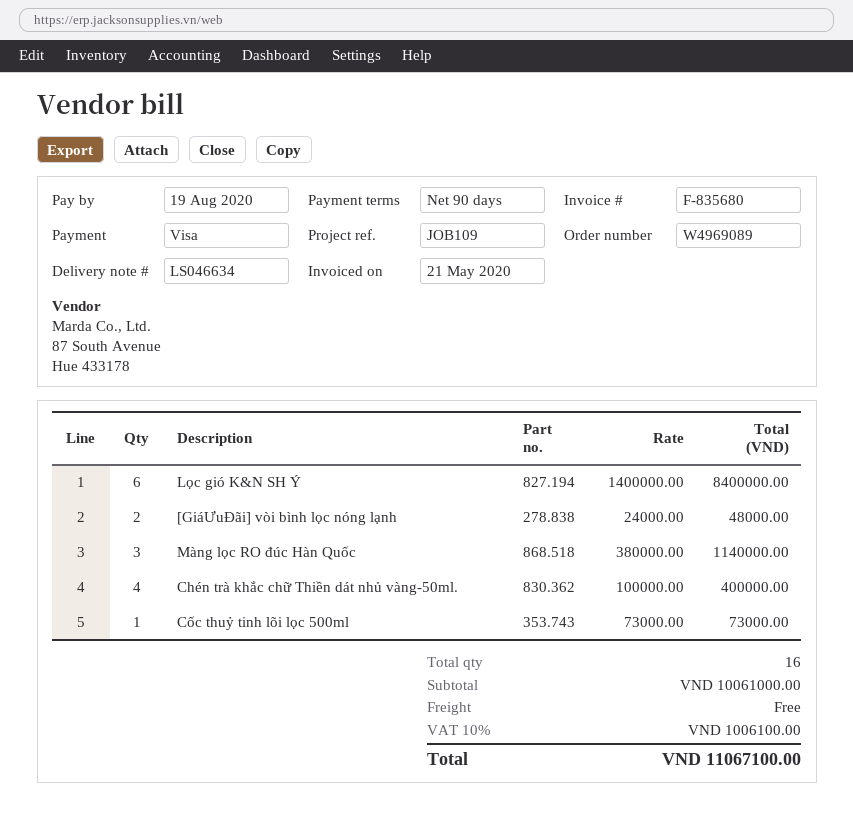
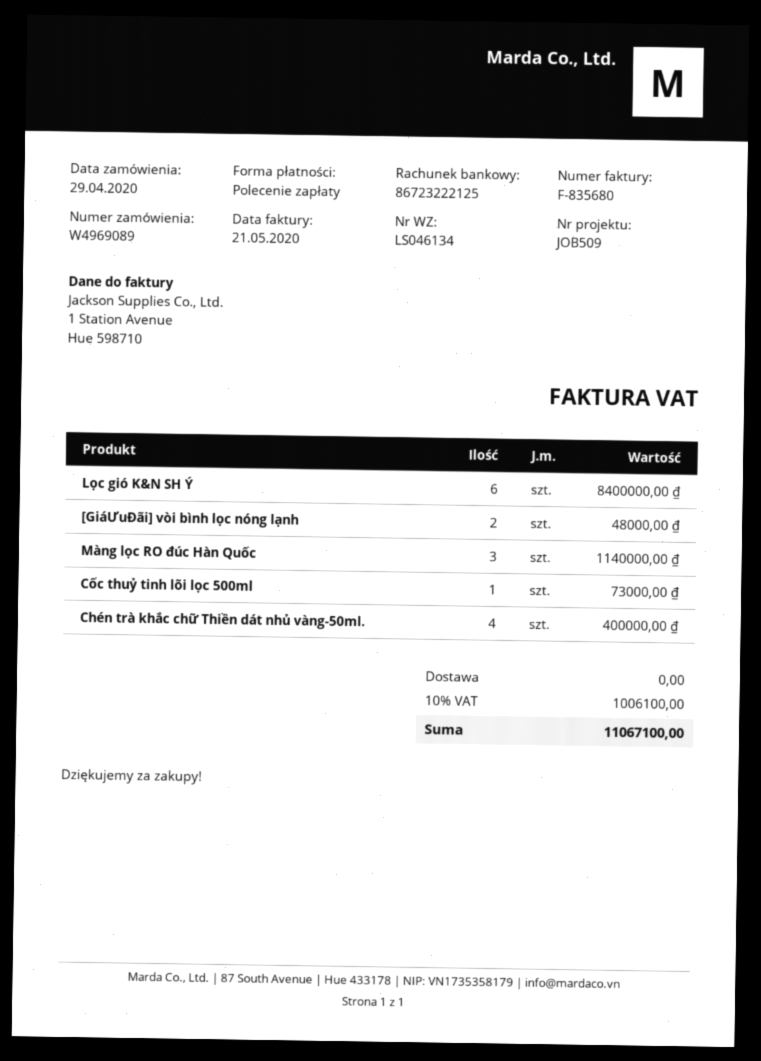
delivery note number: LS046634 -> LS046134
reference: JOB109 -> JOB509
payment method: Visa -> direct debit

